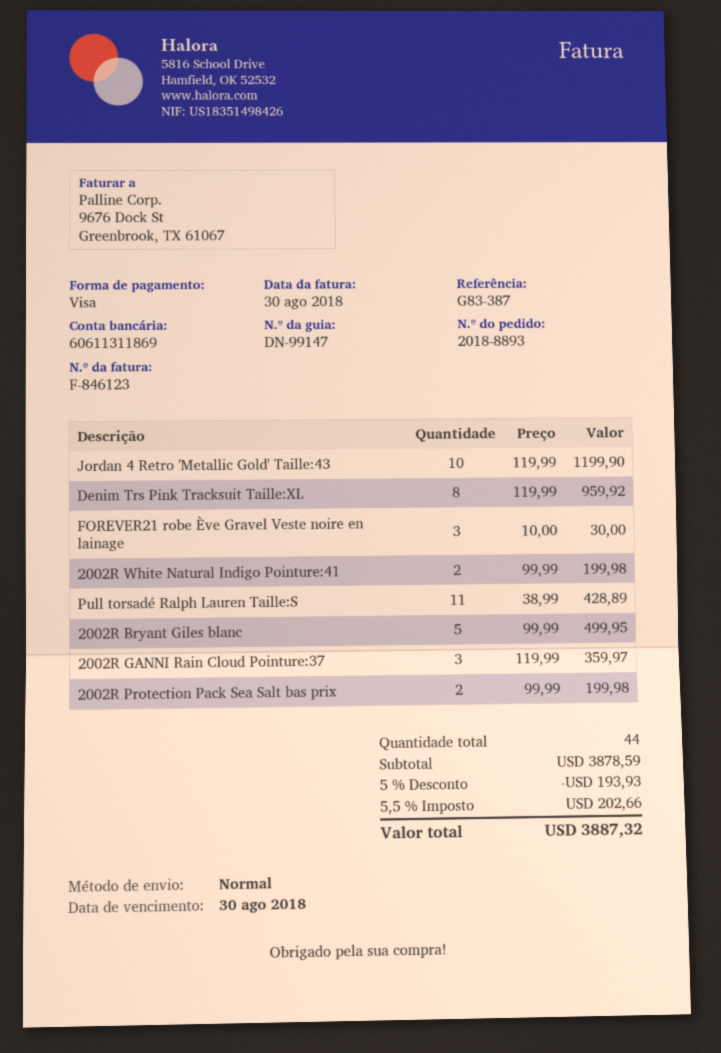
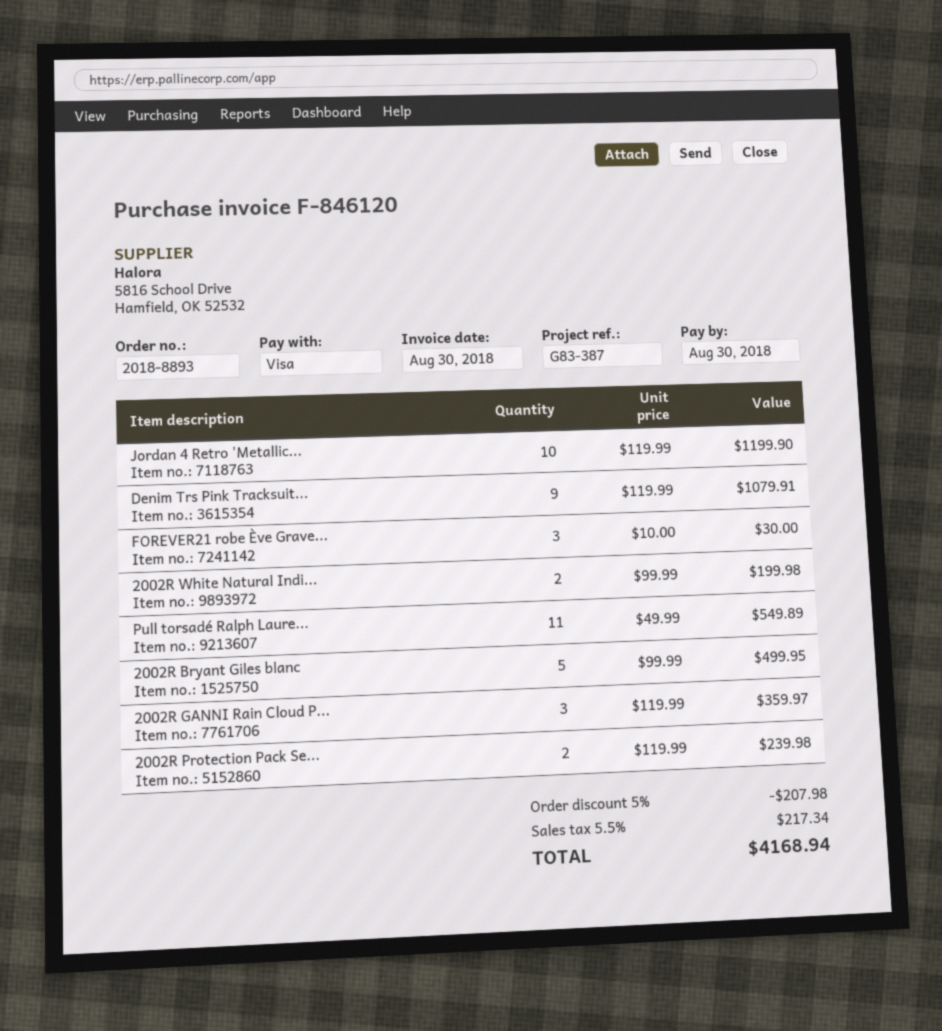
invoice number: F-846123 -> F-846120
Denim Trs Pink Tracksuit Taille:XL: 8 x 119.99 = 959.92 -> 9 x 119.99 = 1079.91
Pull torsadé Ralph Lauren Taille:S: 11 x 38.99 = 428.89 -> 11 x 49.99 = 549.89
2002R Protection Pack Sea Salt bas prix: 2 x 99.99 = 199.98 -> 2 x 119.99 = 239.98
discount: 5% = 193.93 -> 5% = 207.98
tax: 5.5% = 202.66 -> 5.5% = 217.34
total: 3887.32 -> 4168.94

